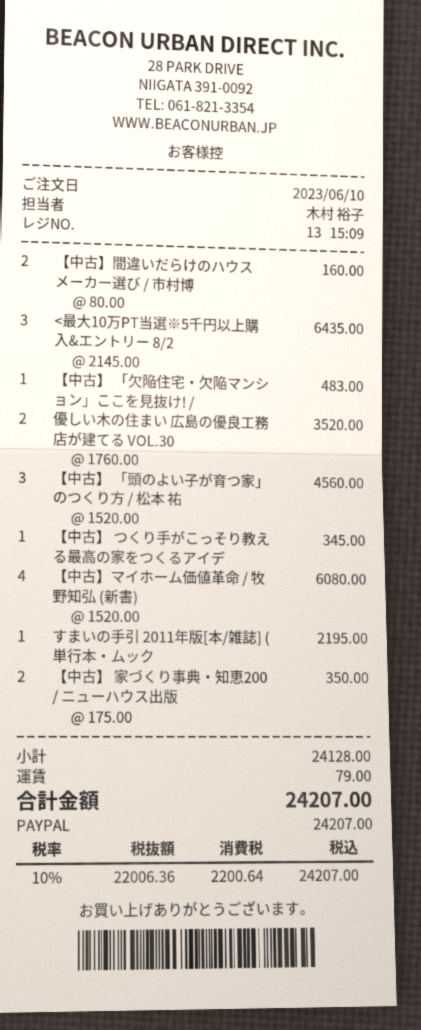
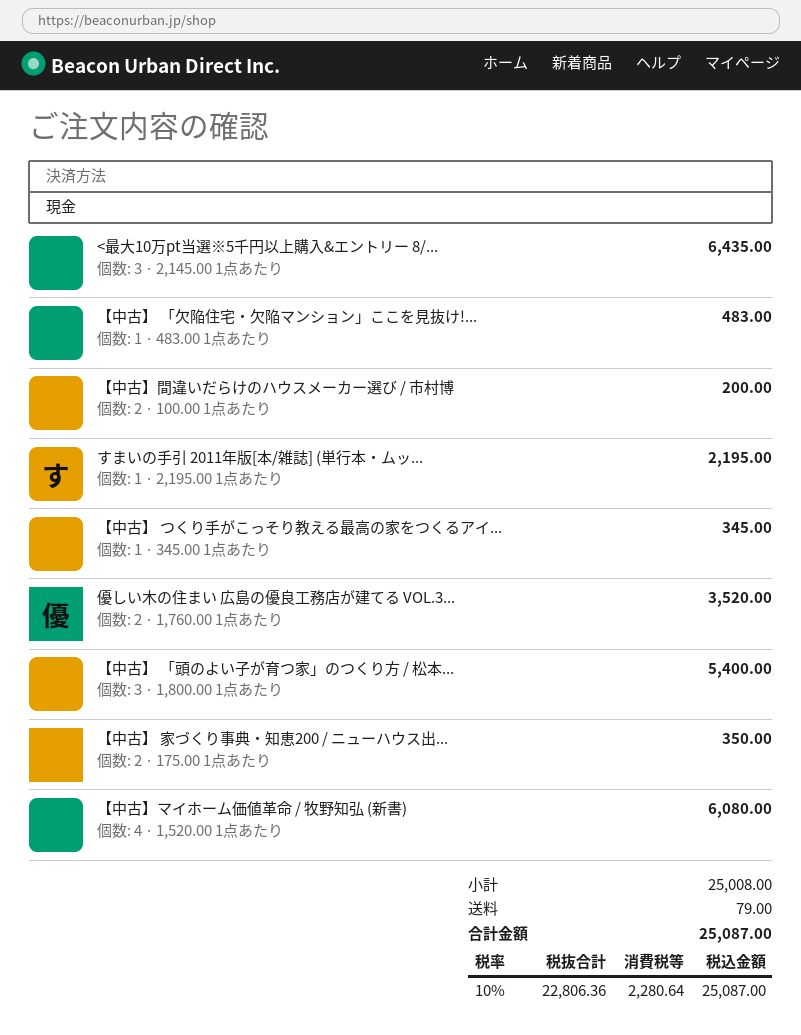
payment method: PayPal -> cash
【中古】間違いだらけのハウスメーカー選び / 市村博: 2 x 80.00 = 160.00 -> 2 x 100.00 = 200.00
【中古】 「頭のよい子が育つ家」のつくり方 / 松本 祐: 3 x 1520.00 = 4560.00 -> 3 x 1800.00 = 5400.00
subtotal: 24128.00 -> 25008.00
net: 22006.36 -> 22806.36
tax: 10% = 2200.64 -> 10% = 2280.64
total: 24207.00 -> 25087.00

